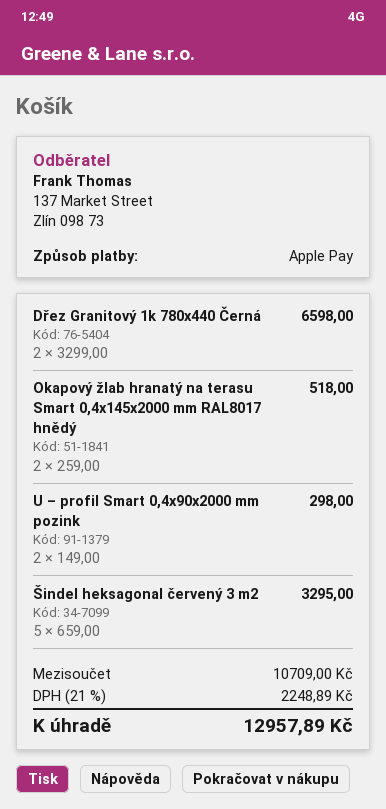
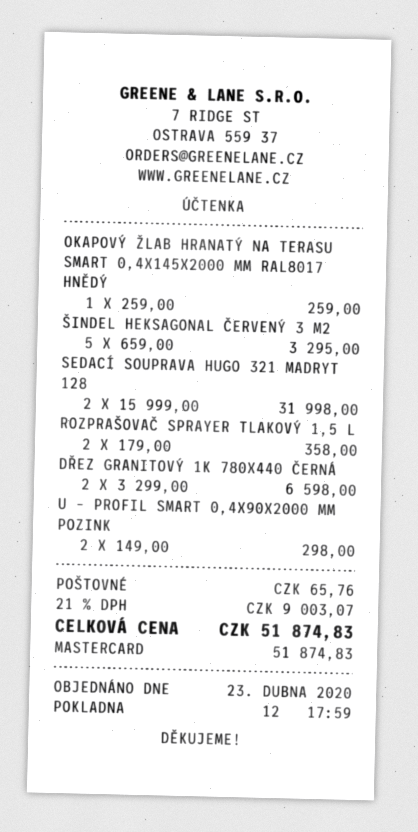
payment method: Apple Pay -> Mastercard
Okapový žlab hranatý na terasu Smart 0,4x145x2000 mm RAL8017 hnědý: 2 x 259.00 = 518.00 -> 1 x 259.00 = 259.00
SEDACÍ SOUPRAVA HUGO 321 MADRYT 128: none -> 2 x 15999.00 = 31998.00
ROZPRAŠOVAČ SPRAYER TLAKOVÝ 1,5 L: none -> 2 x 179.00 = 358.00
shipping: none -> 65.76
tax: 21% = 2248.89 -> 21% = 9003.07
total: 12957.89 -> 51874.83

